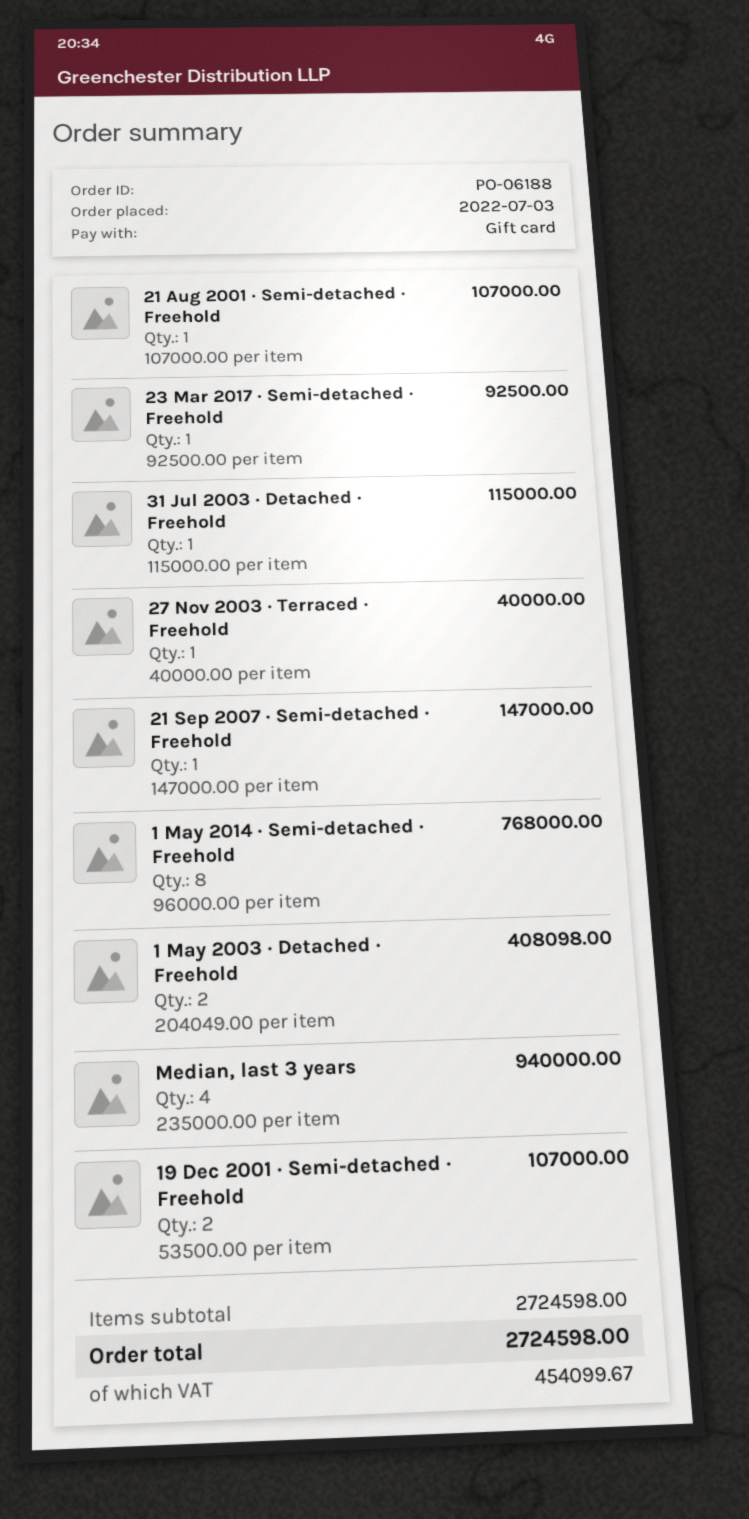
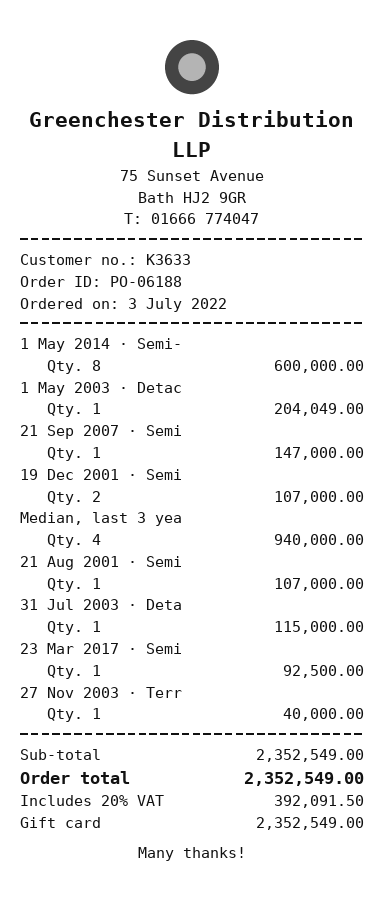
1 May 2014 · Semi-detached · Freehold: 8 for 768000.00 -> 8 for 600000.00
1 May 2003 · Detached · Freehold: 2 for 408098.00 -> 1 for 204049.00
subtotal: 2724598.00 -> 2352549.00
tax: 454099.67 -> 392091.50
total: 2724598.00 -> 2352549.00

